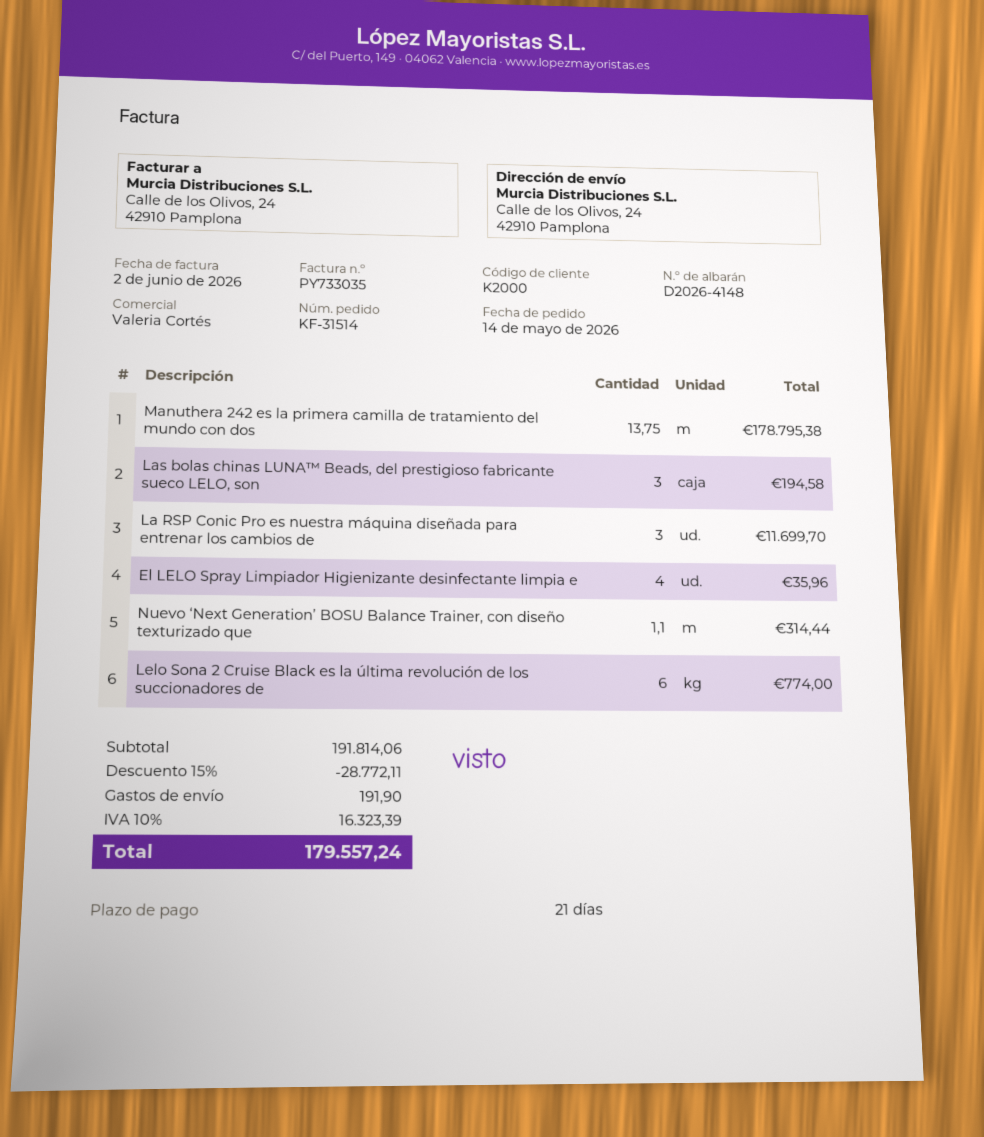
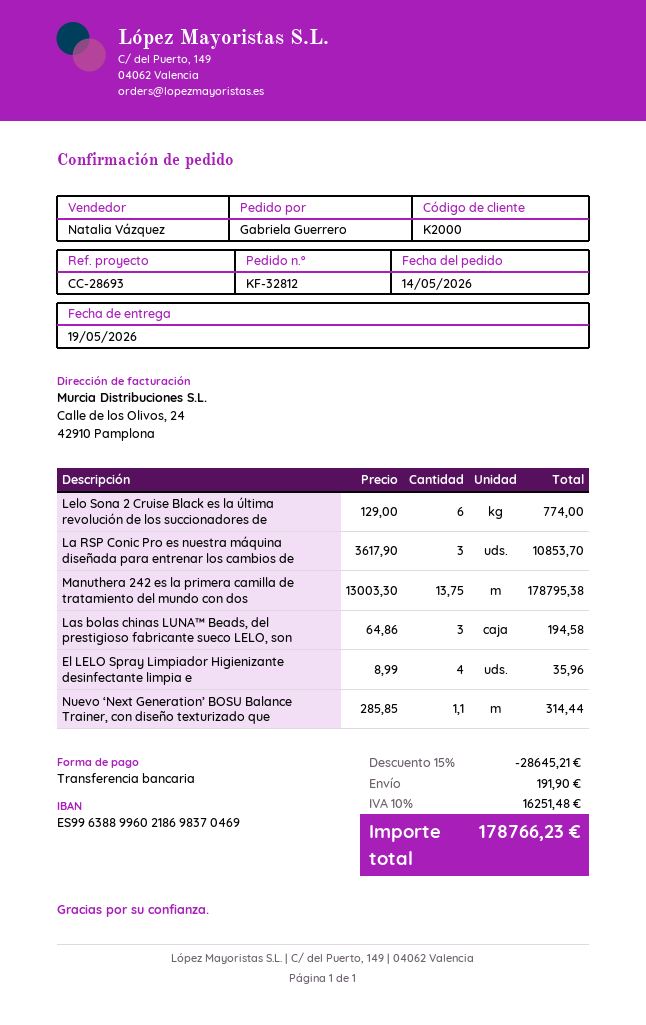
order number: KF-31514 -> KF-32812
sales rep: Valeria Cortés -> Natalia Vázquez
La RSP Conic Pro es nuestra máquina diseñada para entrenar los cambios de: 3 for 11699.70 -> 3 for 10853.70
discount: 15% = 28772.11 -> 15% = 28645.21
tax: 10% = 16323.39 -> 10% = 16251.48
total: 179557.24 -> 178766.23

